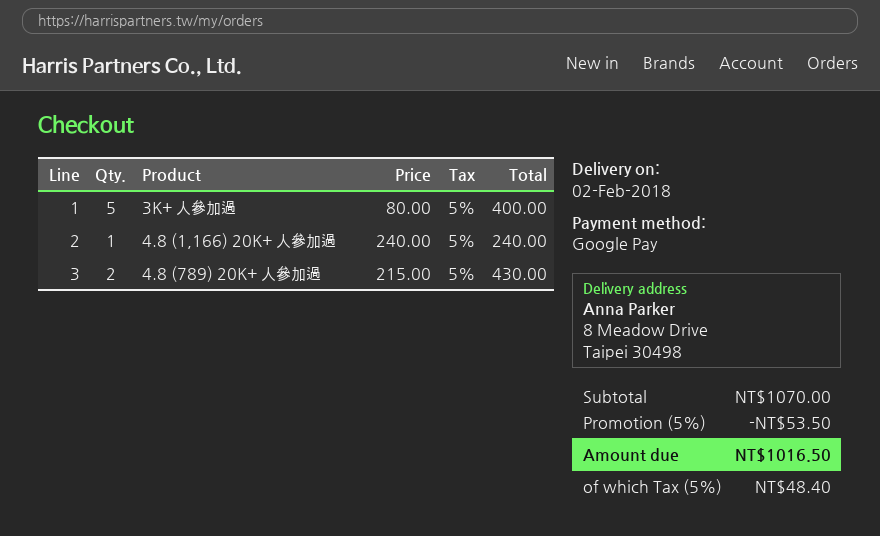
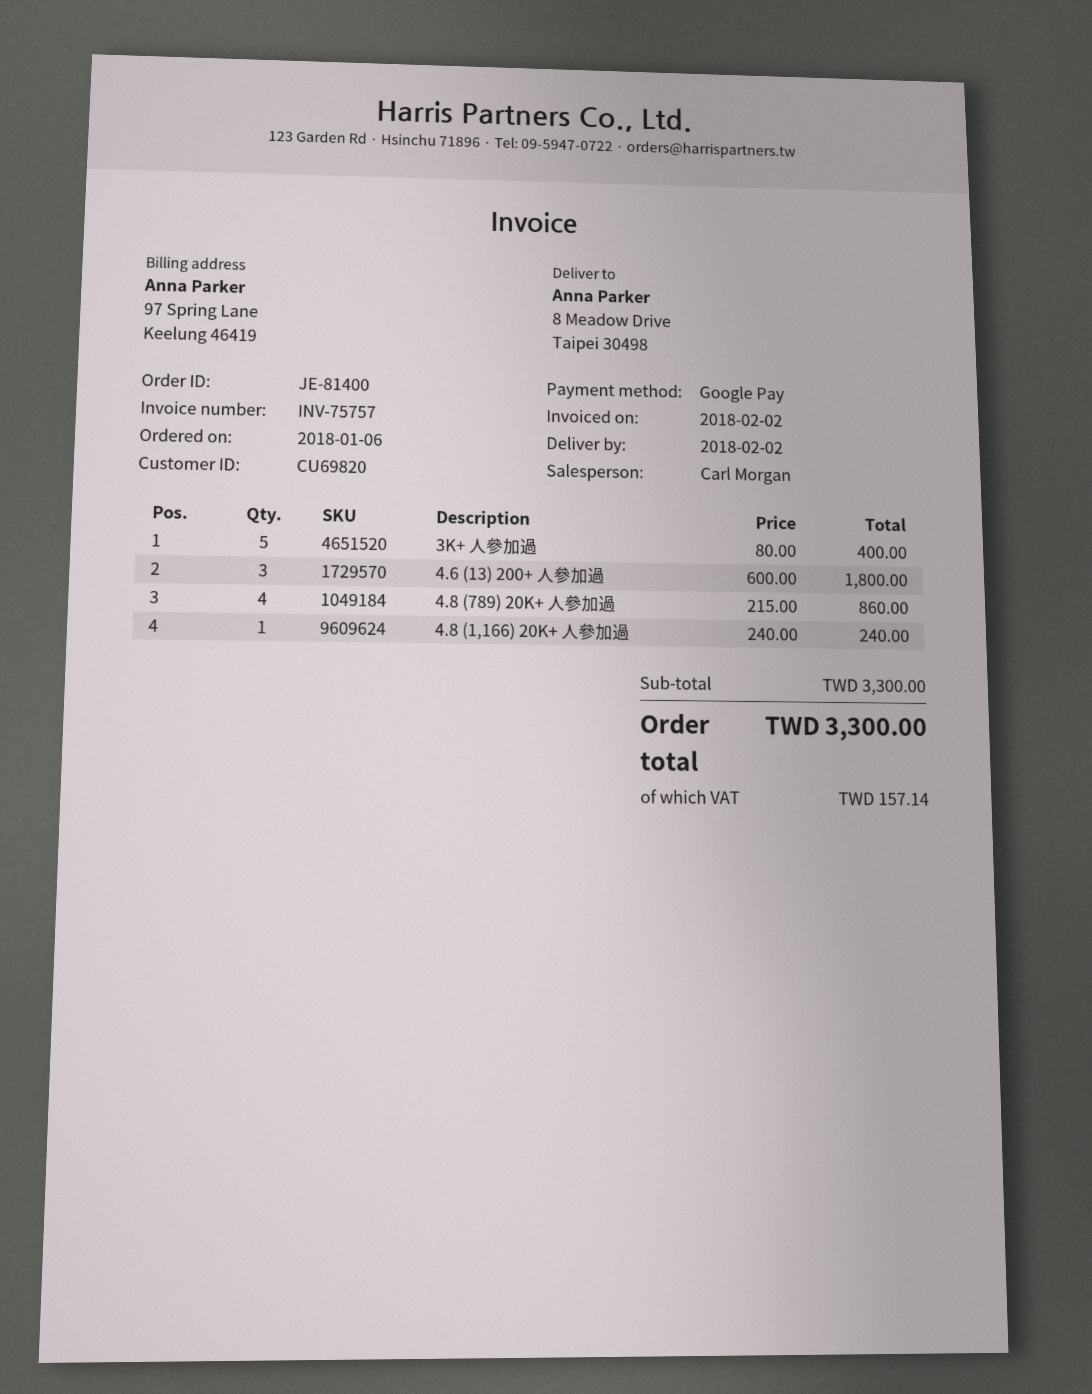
4.8 (789) 20K+ 人參加過: 2 x 215.00 = 430.00 -> 4 x 215.00 = 860.00
4.6 (13) 200+ 人參加過: none -> 3 x 600.00 = 1800.00
subtotal: 1070.00 -> 3300.00
discount: 5% = 53.50 -> none
tax: 48.40 -> 157.14
total: 1016.50 -> 3300.00

